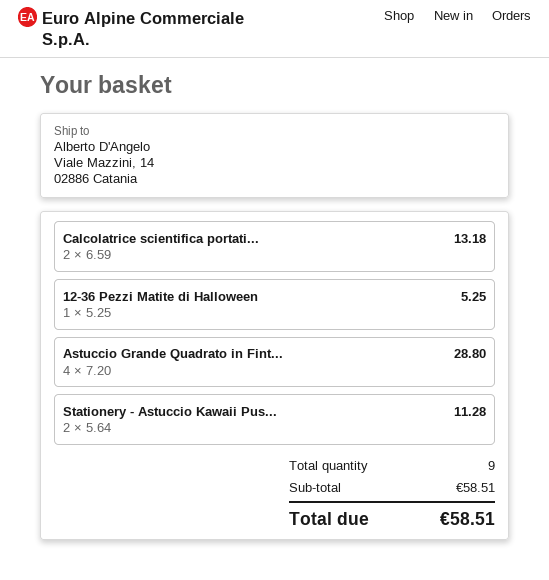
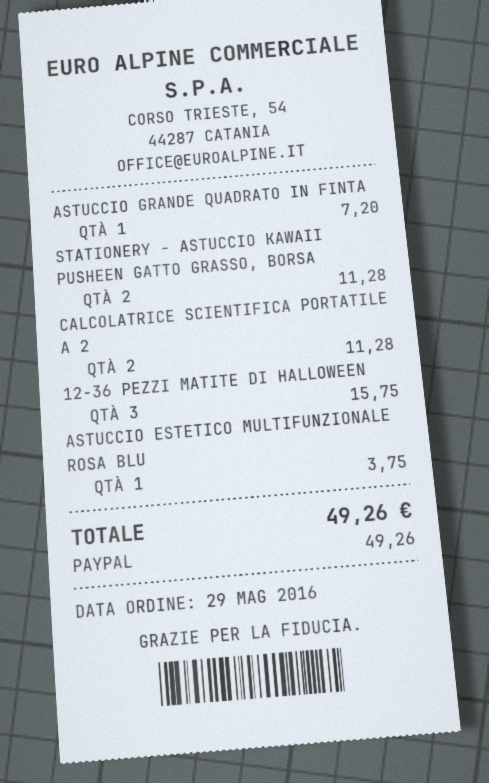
Calcolatrice scientifica portati...: 2 for 13.18 -> 2 for 11.28
12-36 Pezzi Matite di Halloween: 1 for 5.25 -> 3 for 15.75
Astuccio Grande Quadrato in Fint...: 4 for 28.80 -> 1 for 7.20
ASTUCCIO ESTETICO MULTIFUNZIONALE ROSA BLU: none -> 1 for 3.75
total: 58.51 -> 49.26

